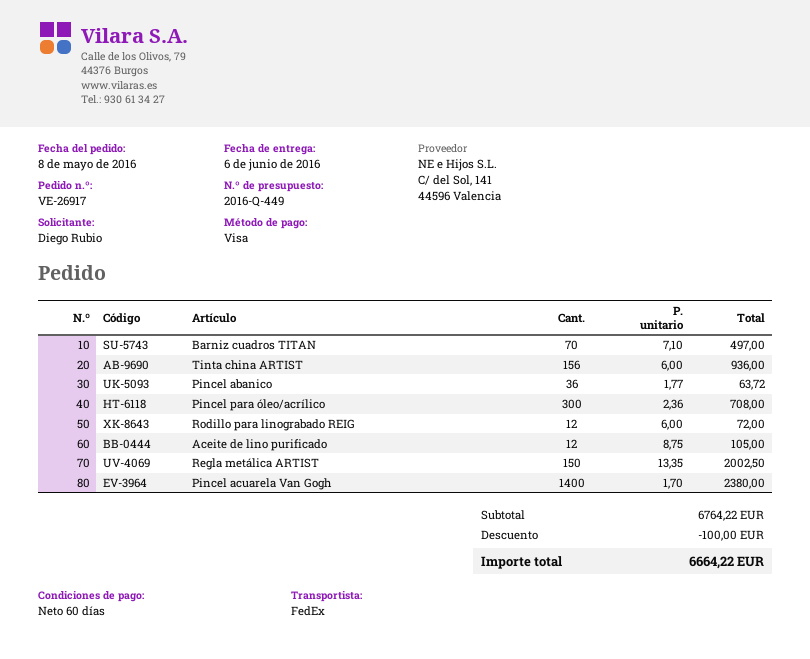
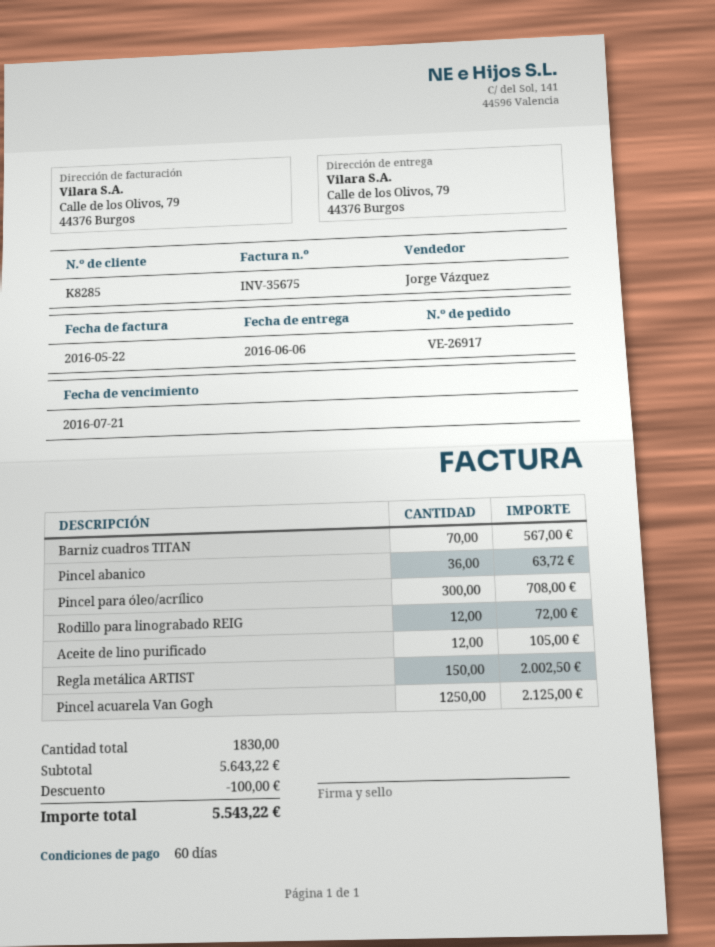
Barniz cuadros TITAN: 70 for 497.00 -> 70 for 567.00
Tinta china ARTIST: 156 for 936.00 -> none
Pincel acuarela Van Gogh: 1400 for 2380.00 -> 1250 for 2125.00
subtotal: 6764.22 -> 5643.22
total: 6664.22 -> 5543.22

